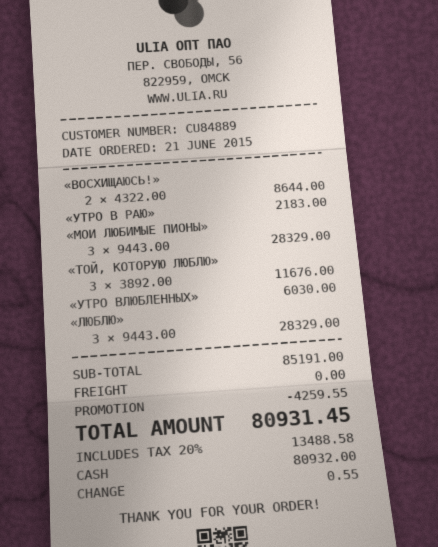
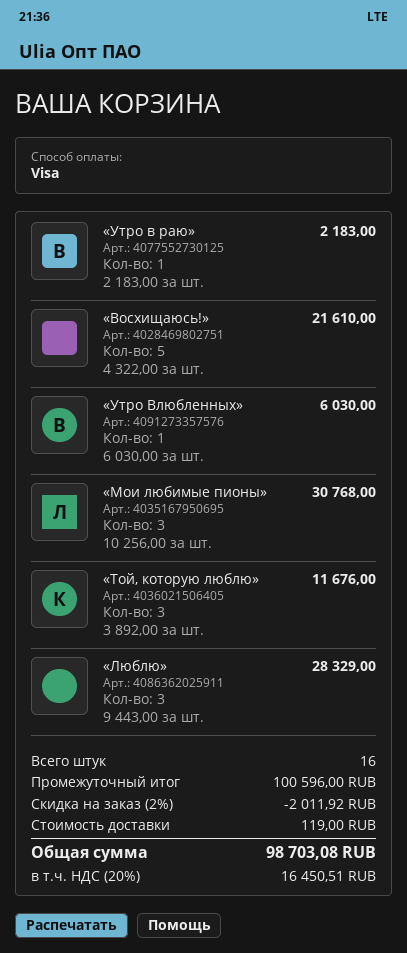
payment method: cash -> Visa
«ВОСХИЩАЮСЬ!»: 2 x 4322.00 = 8644.00 -> 5 x 4322.00 = 21610.00
«МОИ ЛЮБИМЫЕ ПИОНЫ»: 3 x 9443.00 = 28329.00 -> 3 x 10256.00 = 30768.00
subtotal: 85191.00 -> 100596.00
discount: 4259.55 -> 2011.92
shipping: 0.00 -> 119.00
tax: 20% = 13488.58 -> 20% = 16450.51
total: 80931.45 -> 98703.08

